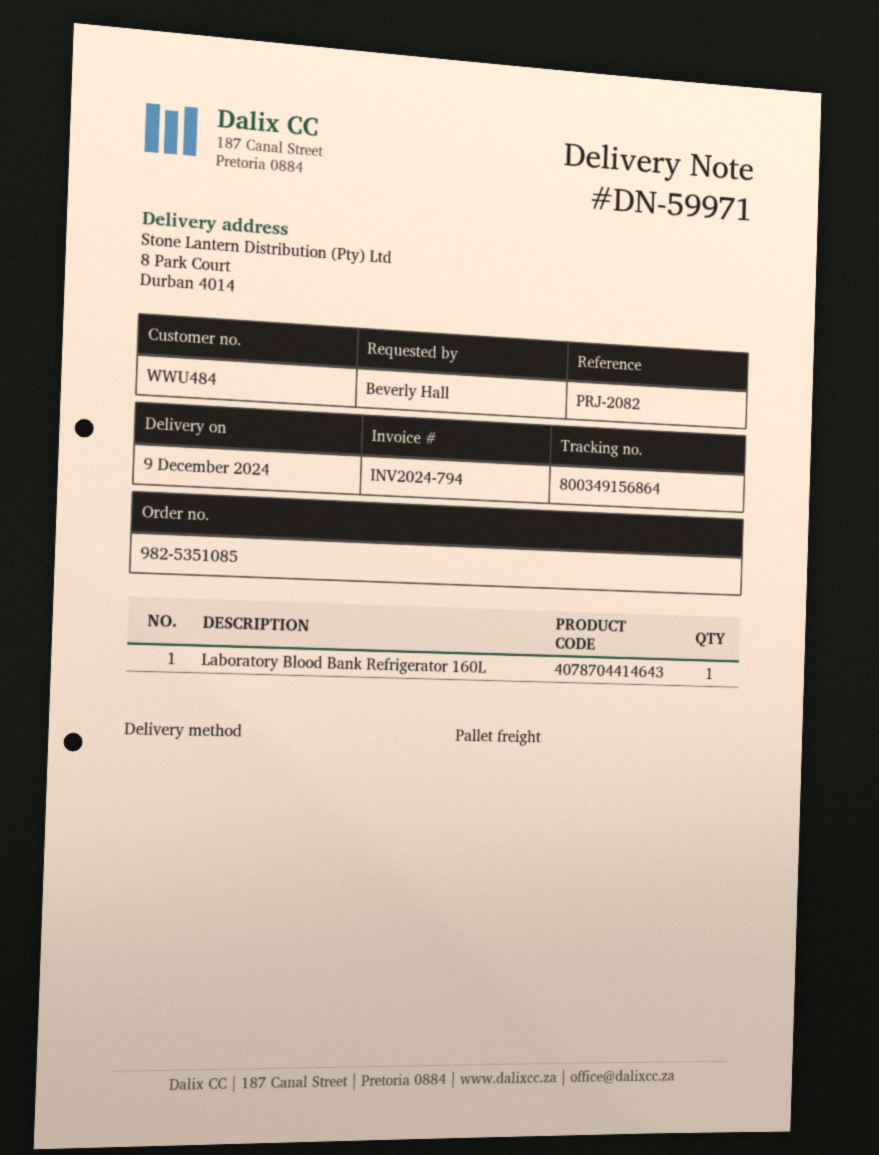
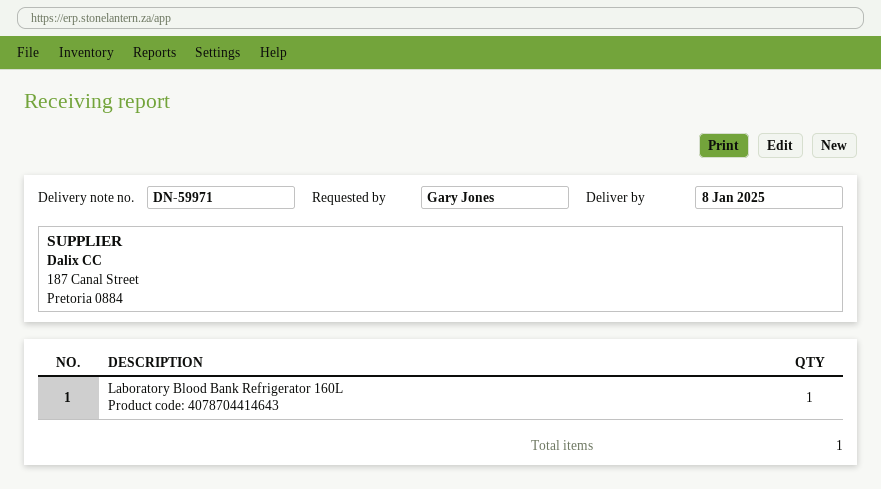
delivery date: 2024-12-09 -> 2025-01-08
ordered by: Beverly Hall -> Gary Jones

